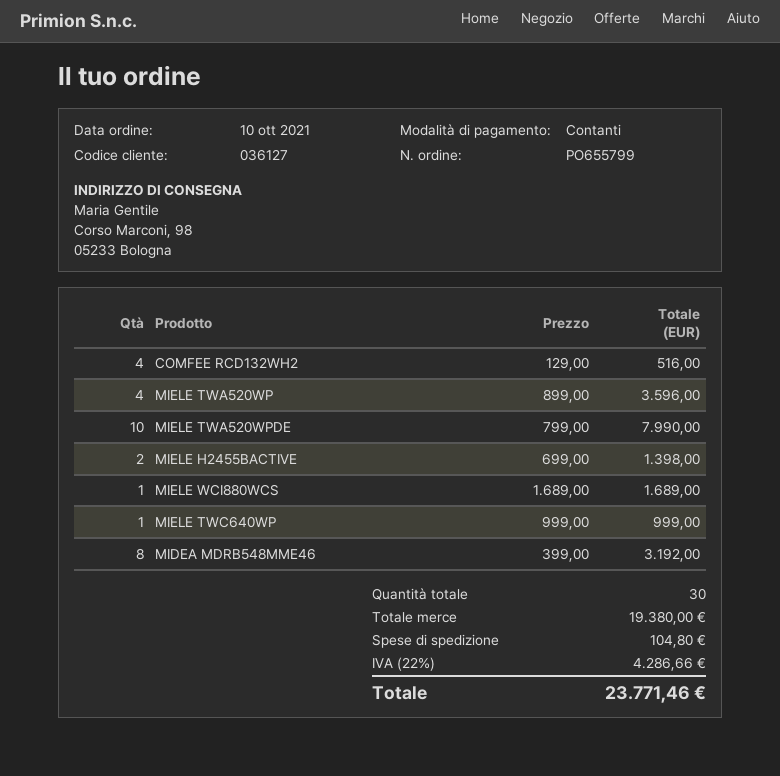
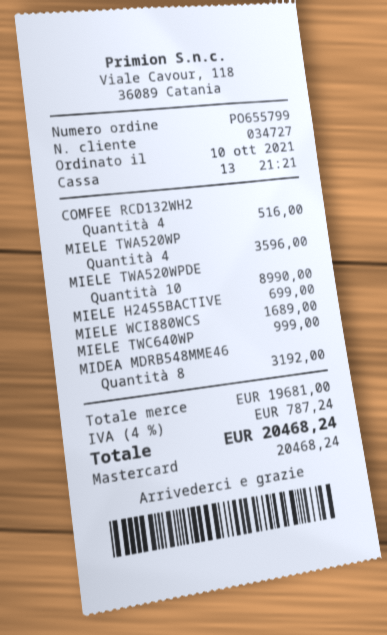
customer number: 036127 -> 034727
payment method: cash -> Mastercard
MIELE TWA520WPDE: 10 for 7990.00 -> 10 for 8990.00
MIELE H2455BACTIVE: 2 for 1398.00 -> 1 for 699.00
subtotal: 19380.00 -> 19681.00
shipping: 104.80 -> none
tax: 22% = 4286.66 -> 4% = 787.24
total: 23771.46 -> 20468.24

